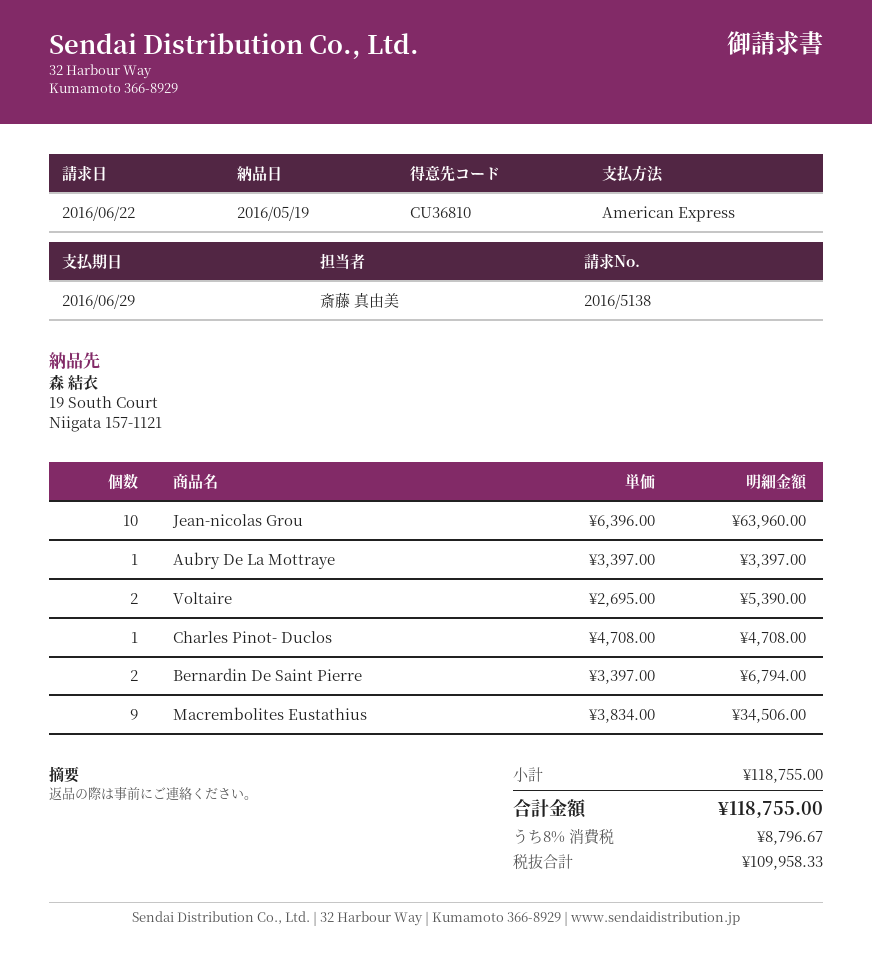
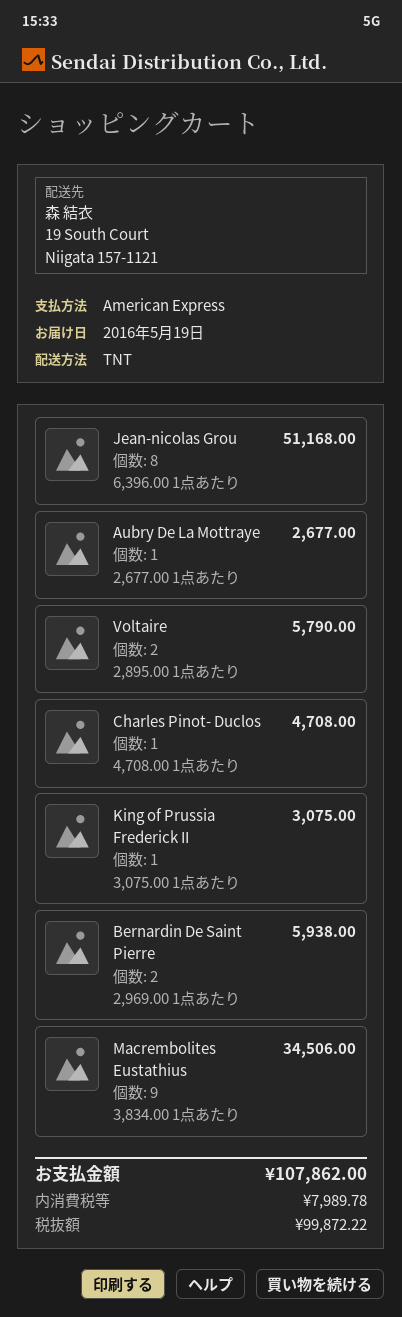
Jean-nicolas Grou: 10 x 6396.00 = 63960.00 -> 8 x 6396.00 = 51168.00
Aubry De La Mottraye: 1 x 3397.00 = 3397.00 -> 1 x 2677.00 = 2677.00
Voltaire: 2 x 2695.00 = 5390.00 -> 2 x 2895.00 = 5790.00
Bernardin De Saint Pierre: 2 x 3397.00 = 6794.00 -> 2 x 2969.00 = 5938.00
King of Prussia Frederick II: none -> 1 x 3075.00 = 3075.00
net: 109958.33 -> 99872.22
tax: 8796.67 -> 7989.78
total: 118755.00 -> 107862.00

